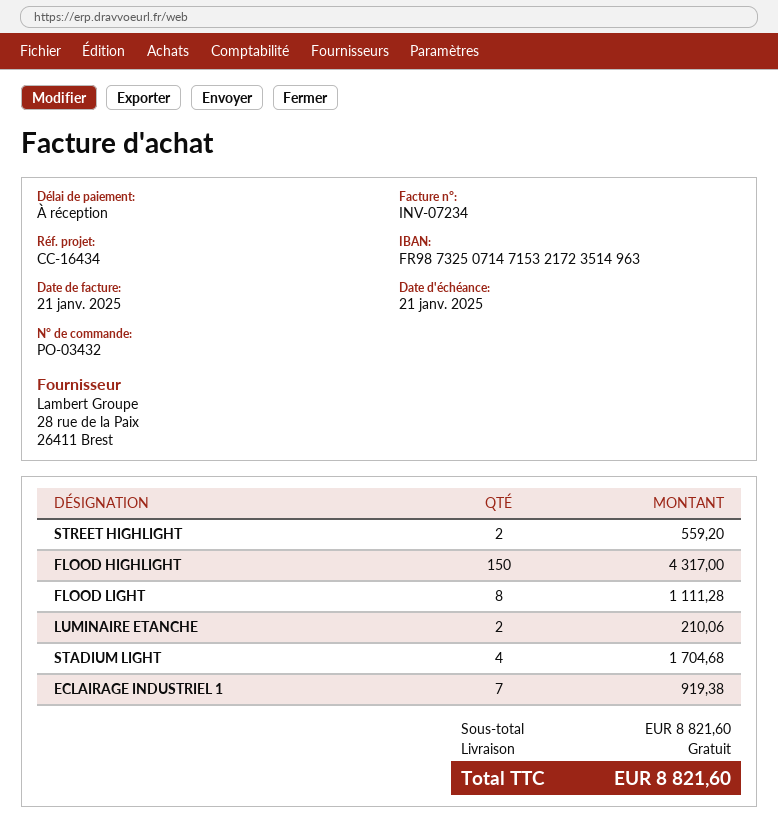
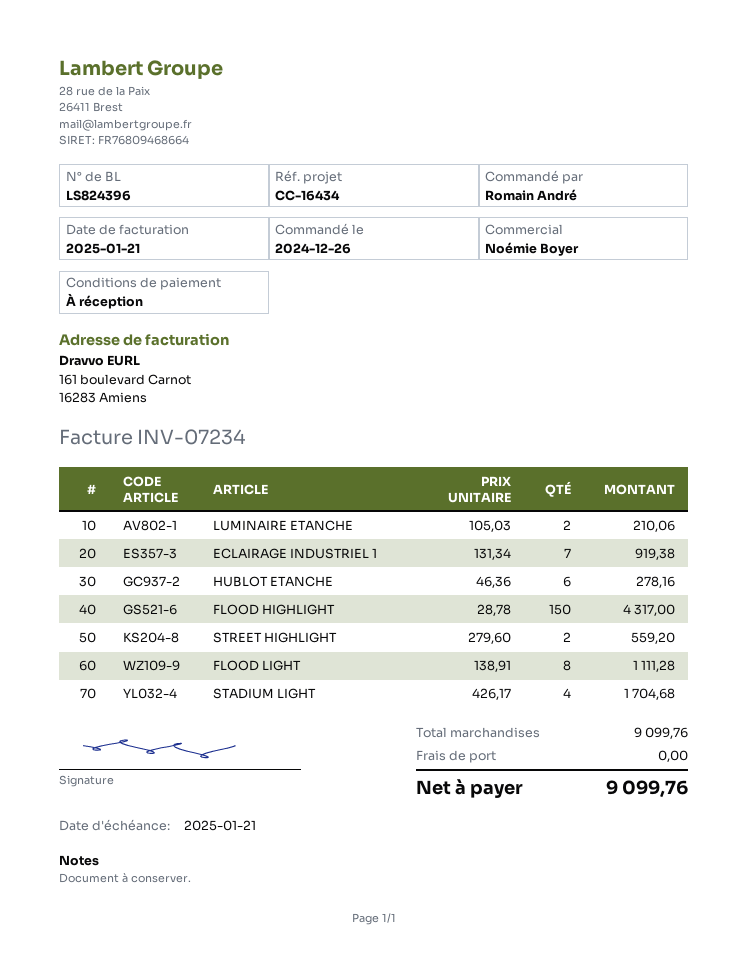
HUBLOT ETANCHE: none -> 6 for 278.16
subtotal: 8821.60 -> 9099.76
total: 8821.60 -> 9099.76

